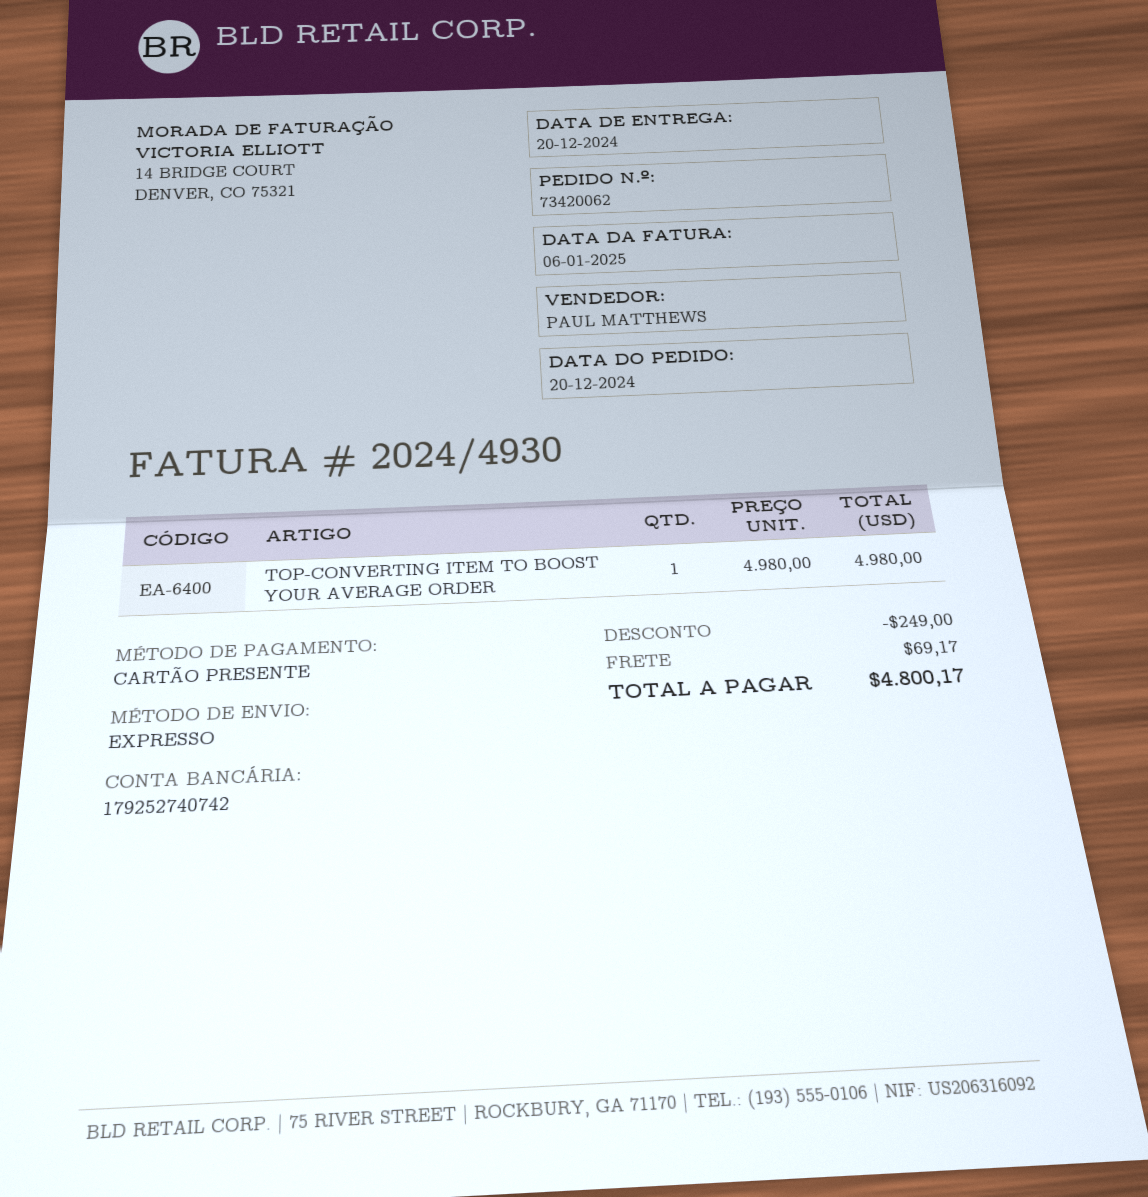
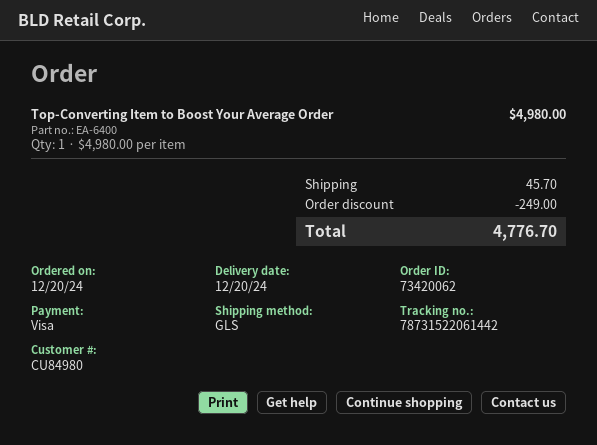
payment method: gift card -> Visa
shipping method: express -> GLS
shipping: 69.17 -> 45.70
total: 4800.17 -> 4776.70

